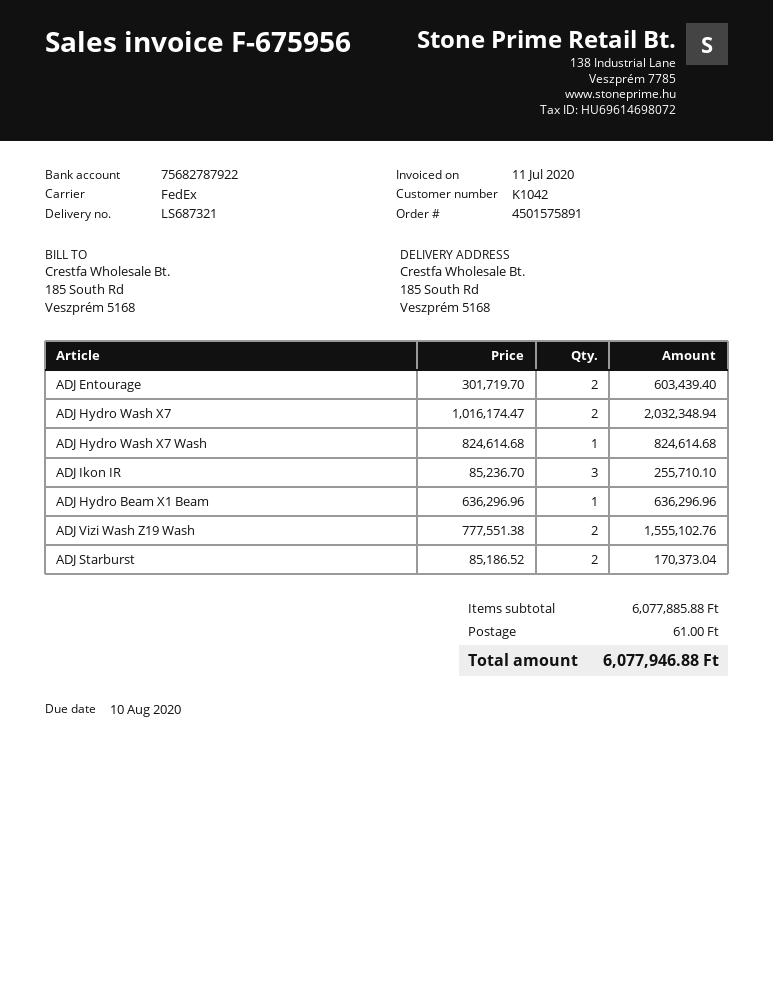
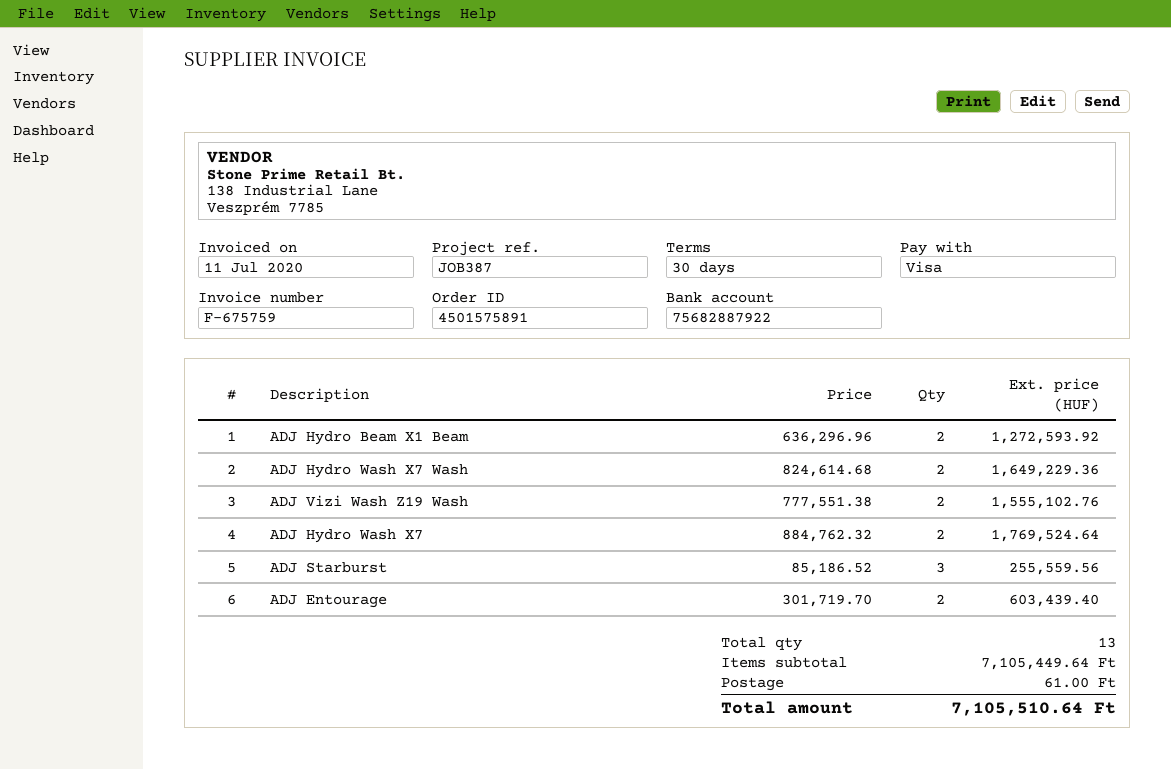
invoice number: F-675956 -> F-675759
bank account: 75682787922 -> 75682887922
ADJ Hydro Wash X7: 2 x 1016174.47 = 2032348.94 -> 2 x 884762.32 = 1769524.64
ADJ Hydro Wash X7 Wash: 1 x 824614.68 = 824614.68 -> 2 x 824614.68 = 1649229.36
ADJ Ikon IR: 3 x 85236.70 = 255710.10 -> none
ADJ Hydro Beam X1 Beam: 1 x 636296.96 = 636296.96 -> 2 x 636296.96 = 1272593.92
ADJ Starburst: 2 x 85186.52 = 170373.04 -> 3 x 85186.52 = 255559.56
subtotal: 6077885.88 -> 7105449.64
total: 6077946.88 -> 7105510.64

